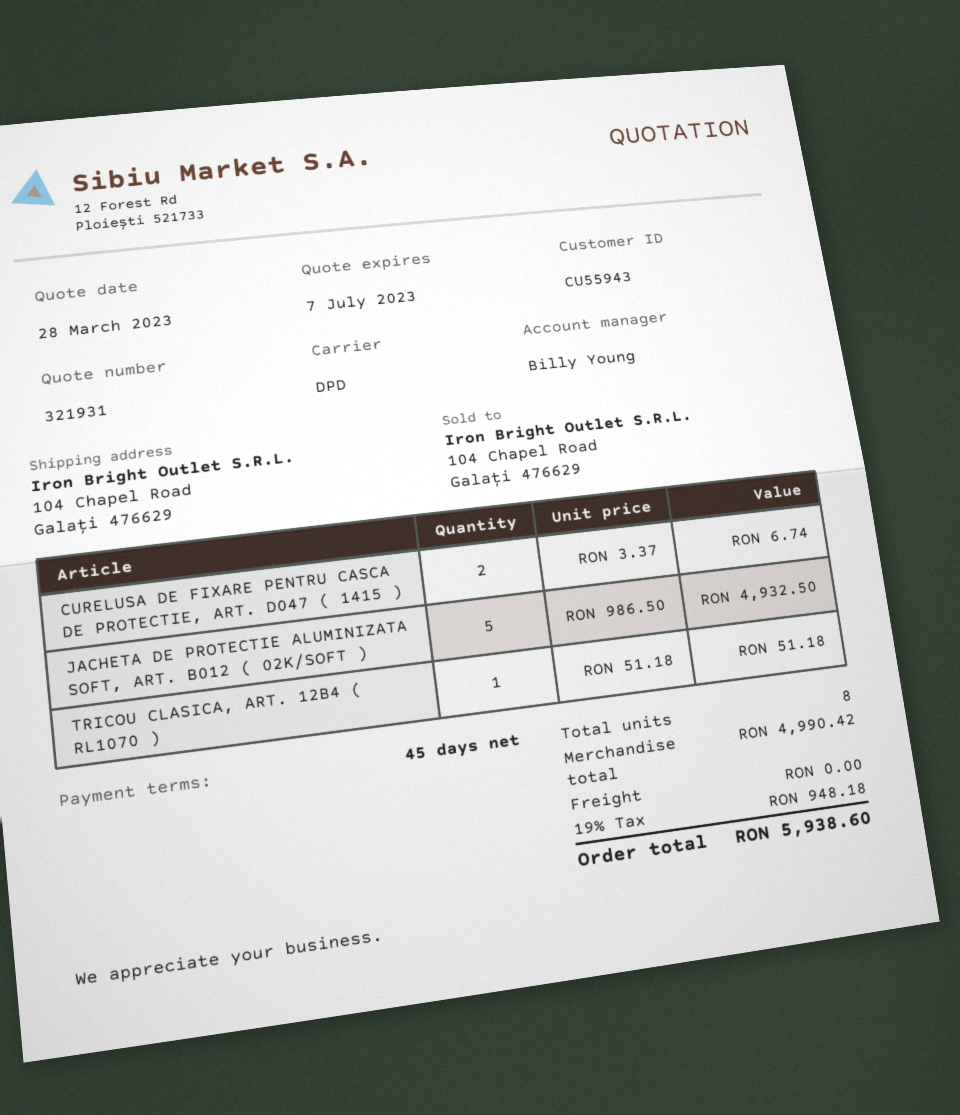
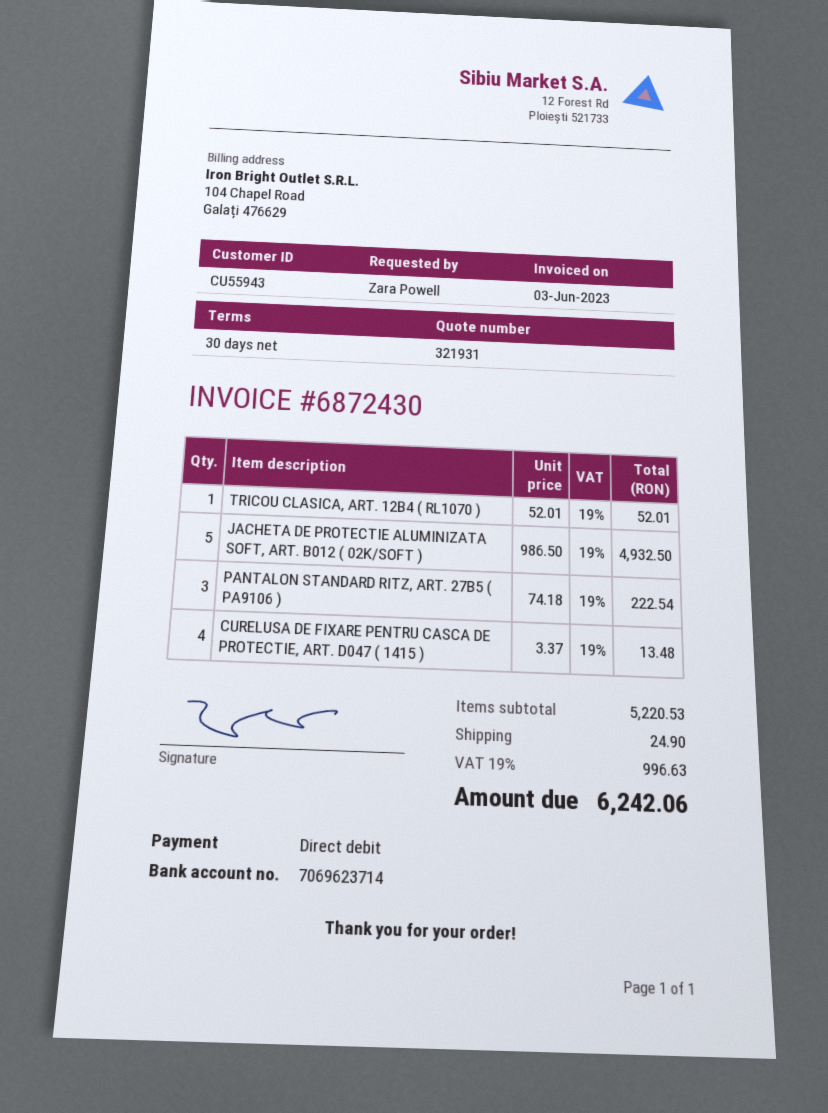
payment terms: 45 days -> 30 days
CURELUSA DE FIXARE PENTRU CASCA DE PROTECTIE, ART. D047 ( 1415 ): 2 x 3.37 = 6.74 -> 4 x 3.37 = 13.48
TRICOU CLASICA, ART. 12B4 ( RL1070 ): 1 x 51.18 = 51.18 -> 1 x 52.01 = 52.01
PANTALON STANDARD RITZ, ART. 27B5 ( PA9106 ): none -> 3 x 74.18 = 222.54
subtotal: 4990.42 -> 5220.53
shipping: 0.00 -> 24.90
tax: 19% = 948.18 -> 19% = 996.63
total: 5938.60 -> 6242.06

